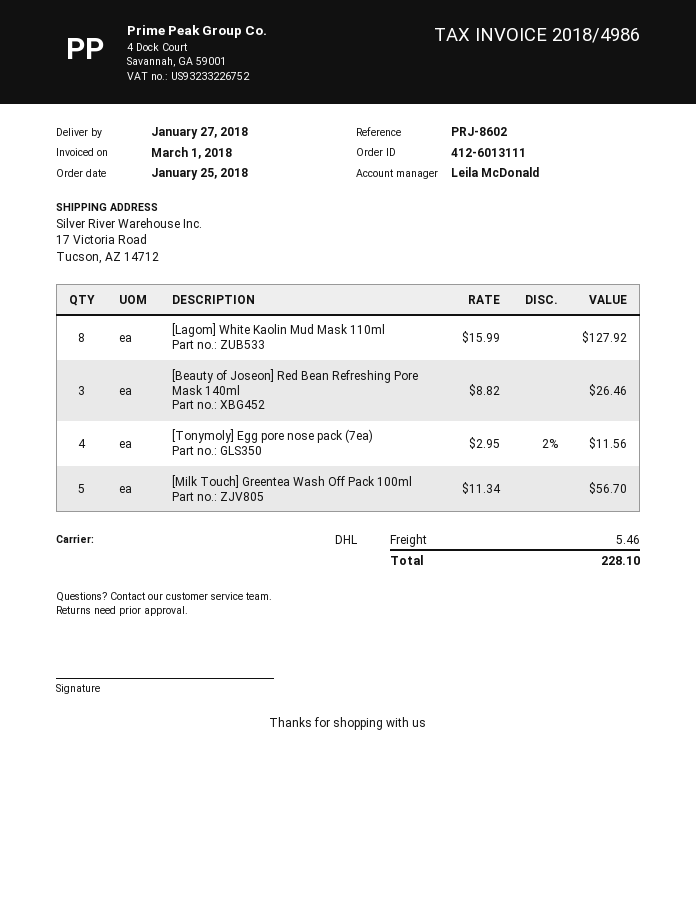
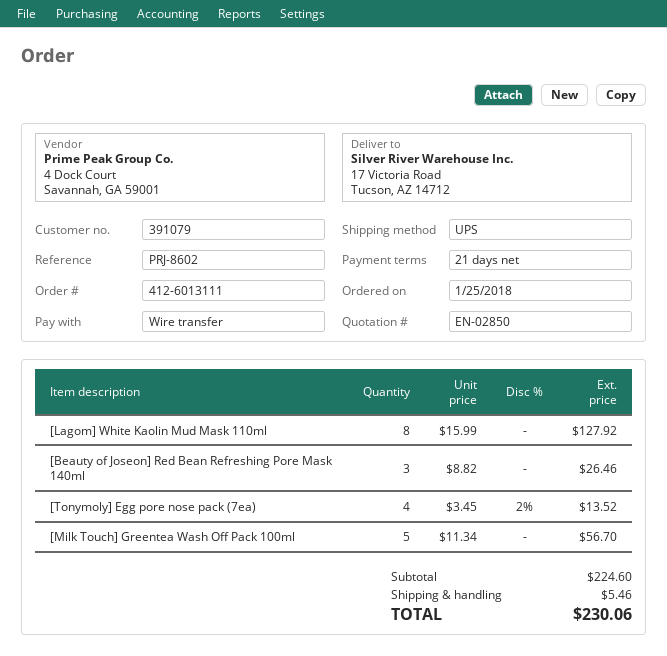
shipping method: DHL -> UPS
[Tonymoly] Egg pore nose pack (7ea): 4 x 2.95 - 2% = 11.56 -> 4 x 3.45 - 2% = 13.52
total: 228.10 -> 230.06

